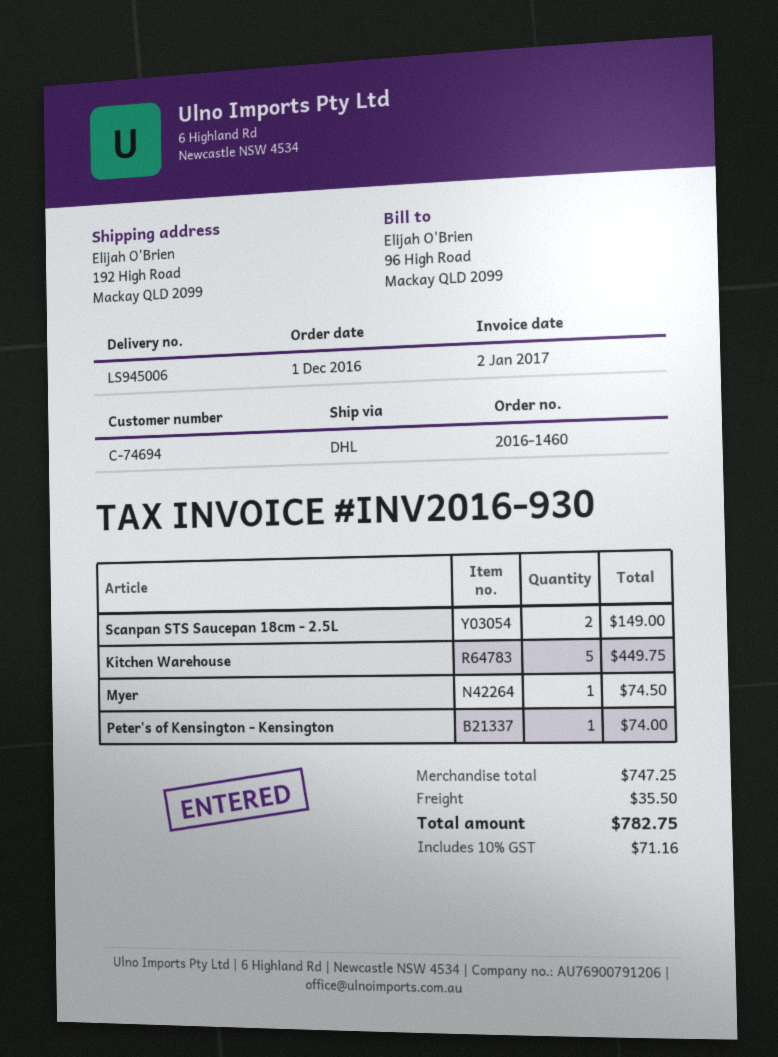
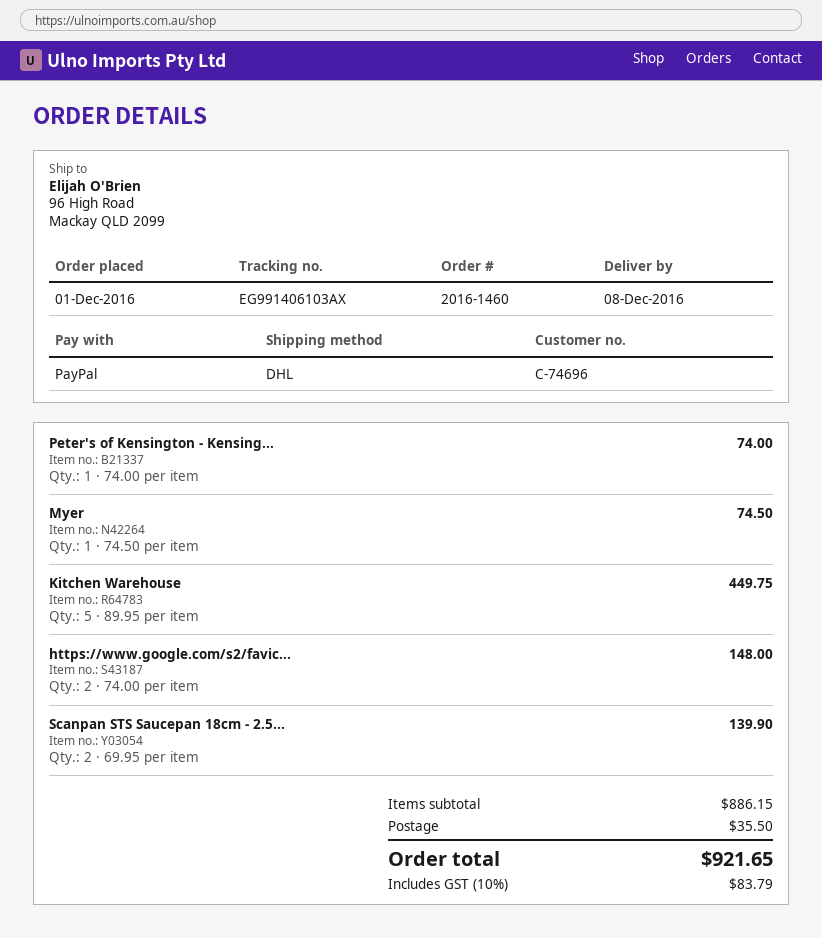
customer number: C-74694 -> C-74696
ship to: 192 High Road, Mackay QLD 2099 -> 96 High Road, Mackay QLD 2099
Scanpan STS Saucepan 18cm - 2.5L: 2 for 149.00 -> 2 for 139.90
https://www.google.com/s2/favic...: none -> 2 for 148.00
subtotal: 747.25 -> 886.15
tax: 10% = 71.16 -> 10% = 83.79
total: 782.75 -> 921.65

